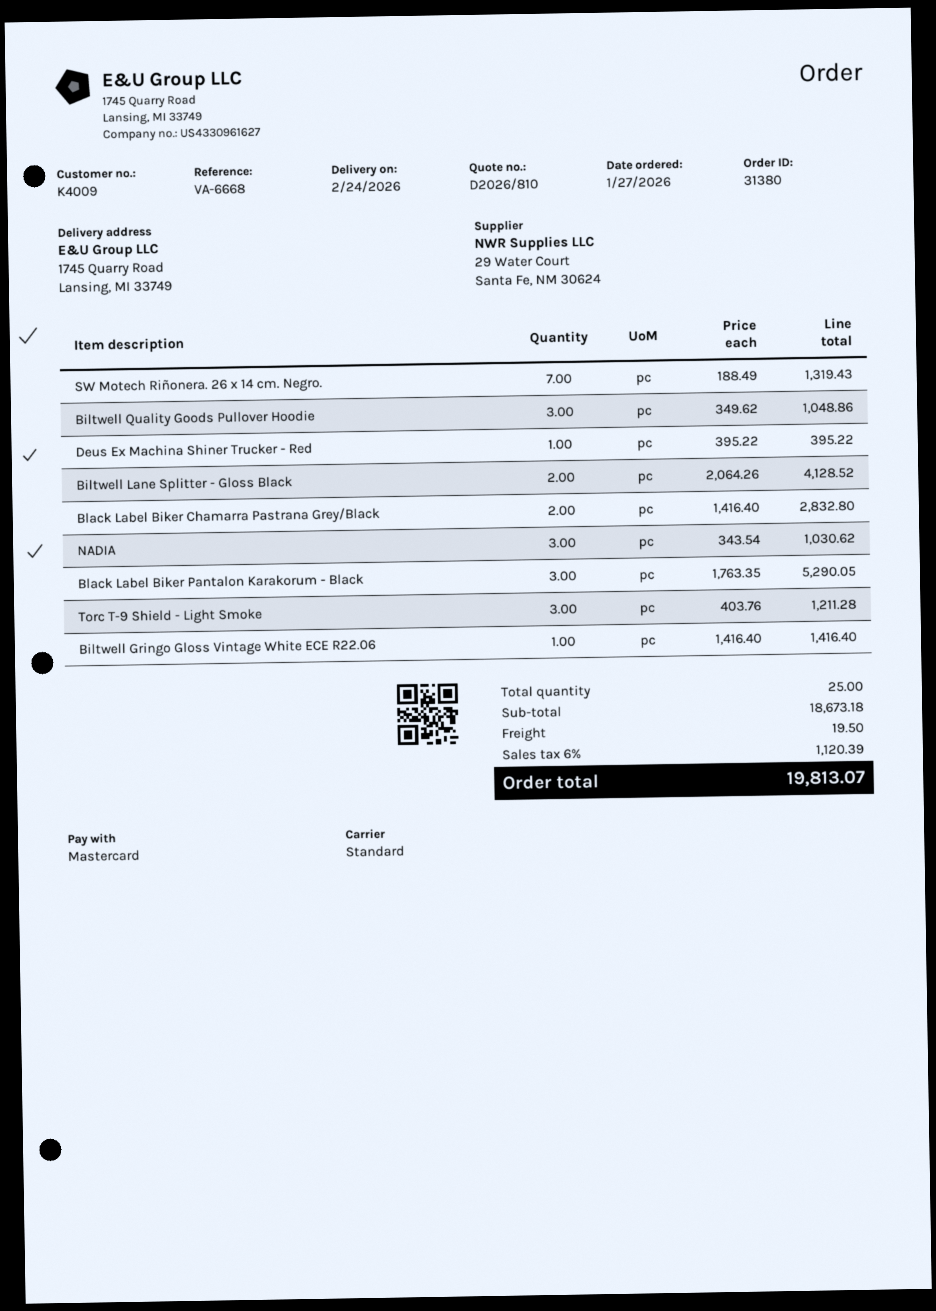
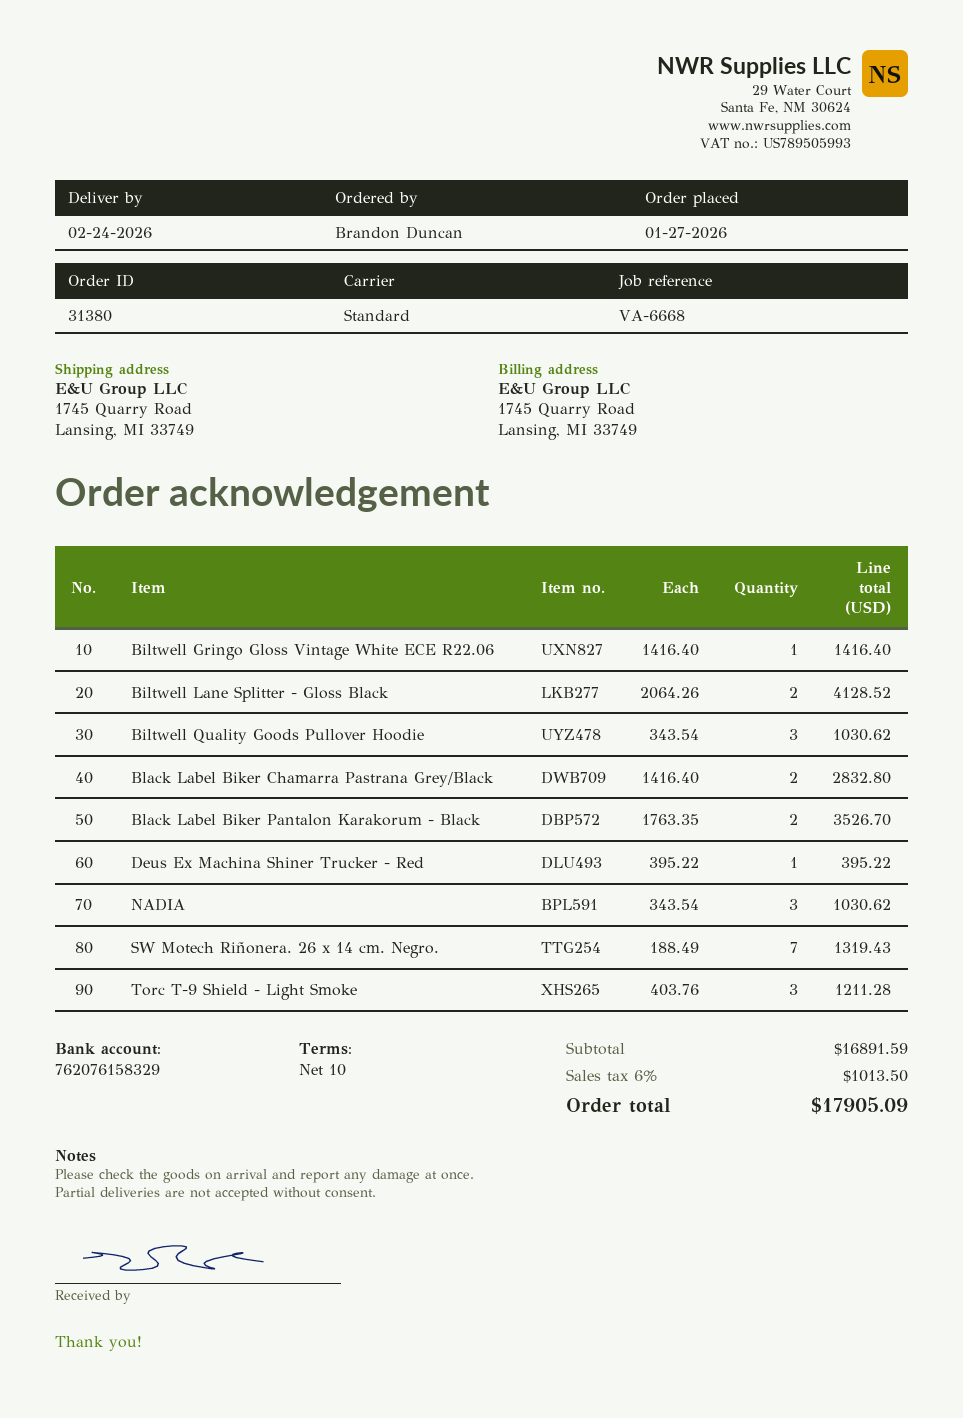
Biltwell Quality Goods Pullover Hoodie: 3 x 349.62 = 1048.86 -> 3 x 343.54 = 1030.62
Black Label Biker Pantalon Karakorum - Black: 3 x 1763.35 = 5290.05 -> 2 x 1763.35 = 3526.70
subtotal: 18673.18 -> 16891.59
shipping: 19.50 -> none
tax: 6% = 1120.39 -> 6% = 1013.50
total: 19813.07 -> 17905.09

